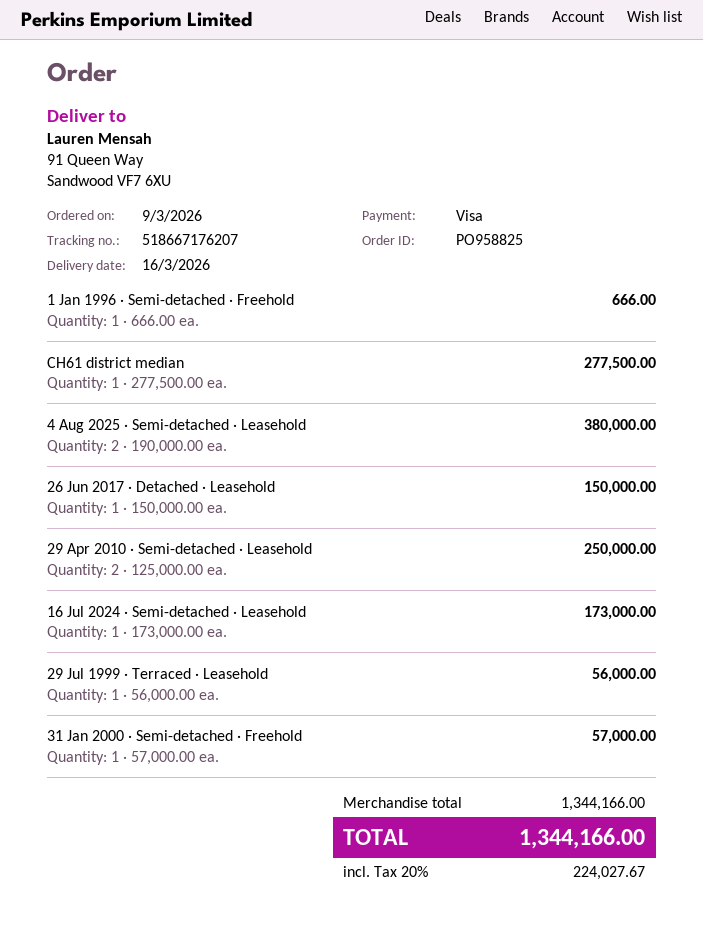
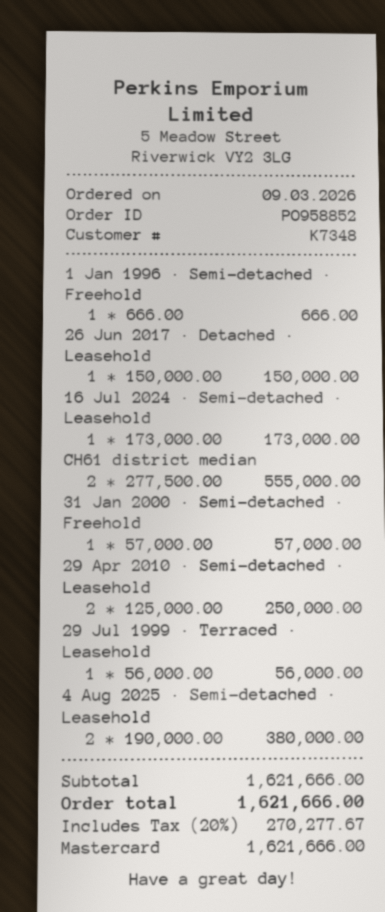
order number: PO958825 -> PO958852
payment method: Visa -> Mastercard
CH61 district median: 1 x 277500.00 = 277500.00 -> 2 x 277500.00 = 555000.00
subtotal: 1344166.00 -> 1621666.00
tax: 20% = 224027.67 -> 20% = 270277.67
total: 1344166.00 -> 1621666.00

